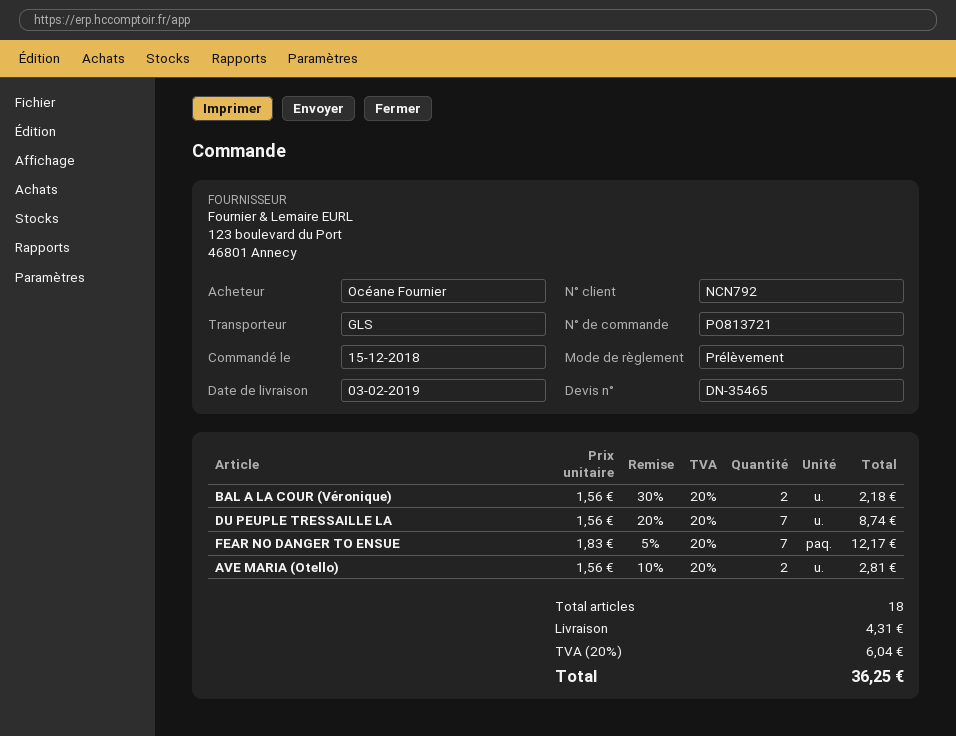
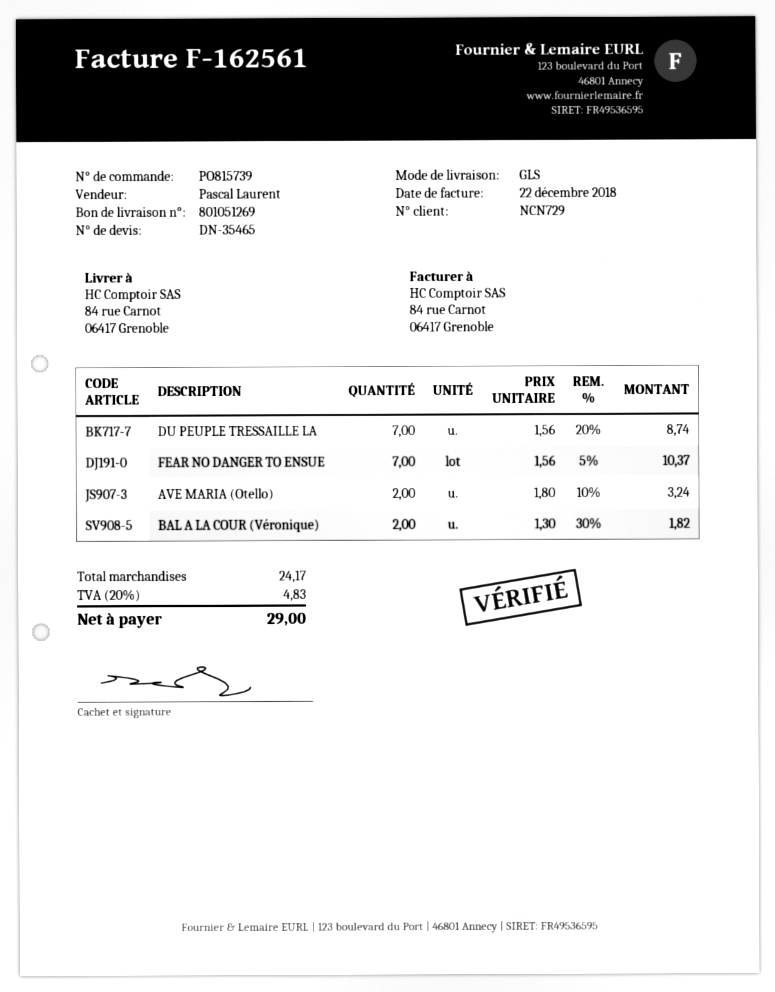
order number: PO813721 -> PO815739
customer number: NCN792 -> NCN729
BAL A LA COUR (Véronique): 2 x 1.56 - 30% = 2.18 -> 2 x 1.30 - 30% = 1.82
FEAR NO DANGER TO ENSUE: 7 x 1.83 - 5% = 12.17 -> 7 x 1.56 - 5% = 10.37
AVE MARIA (Otello): 2 x 1.56 - 10% = 2.81 -> 2 x 1.80 - 10% = 3.24
shipping: 4.31 -> none
tax: 20% = 6.04 -> 20% = 4.83
total: 36.25 -> 29.00

